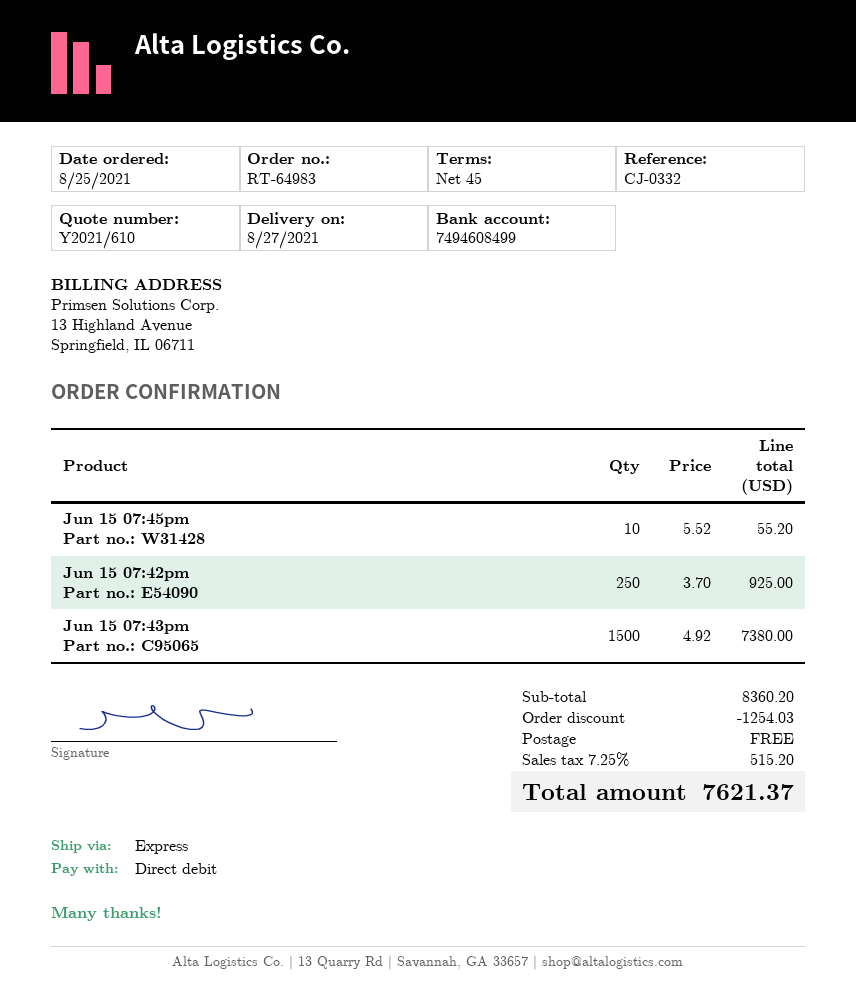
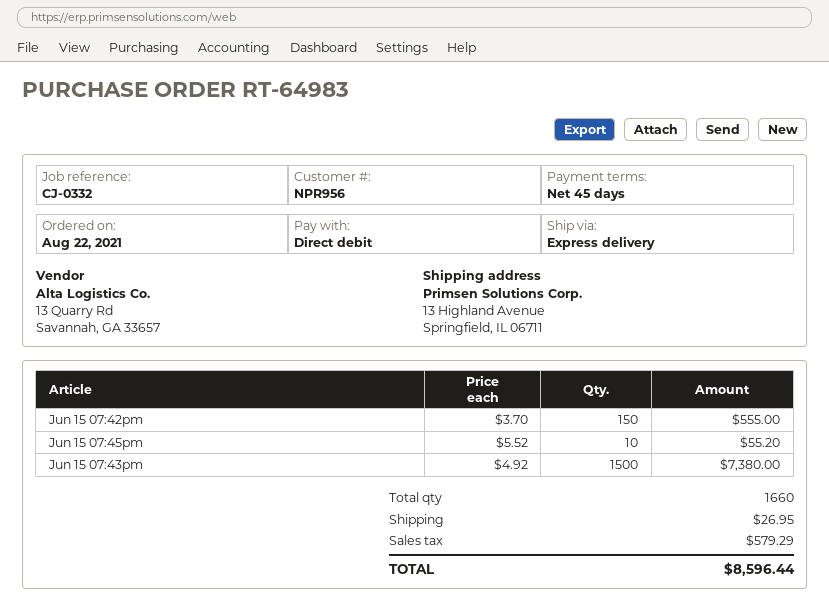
order date: 2021-08-25 -> 2021-08-22
Jun 15 07:42pm: 250 x 3.70 = 925.00 -> 150 x 3.70 = 555.00
discount: 1254.03 -> none
shipping: 0.00 -> 26.95
tax: 515.20 -> 579.29
total: 7621.37 -> 8596.44

